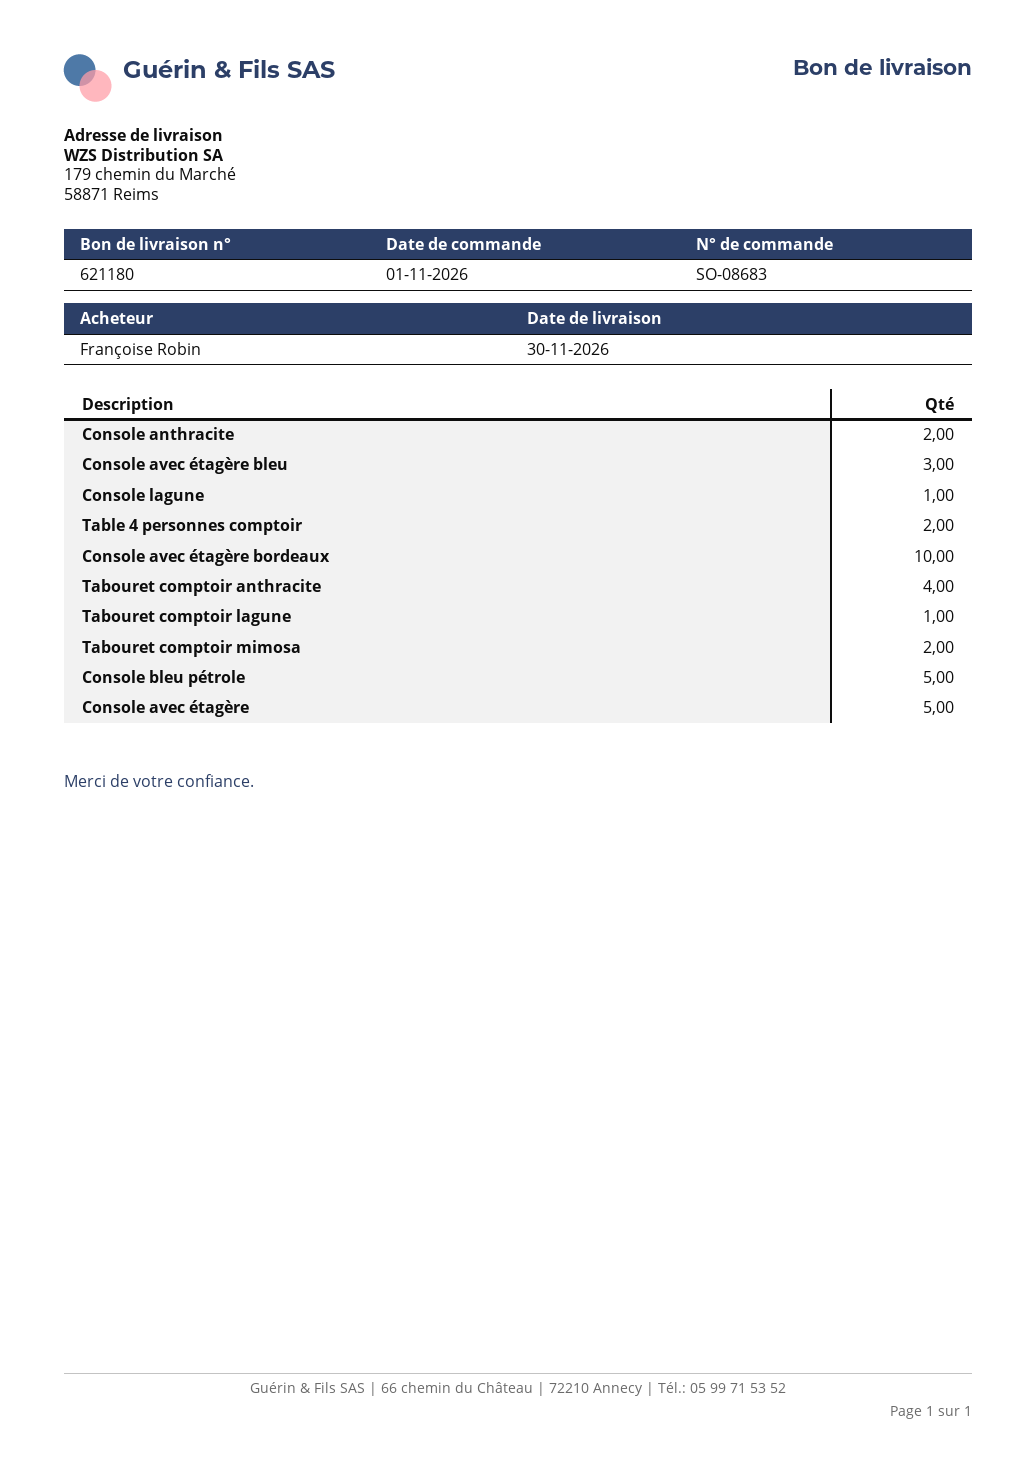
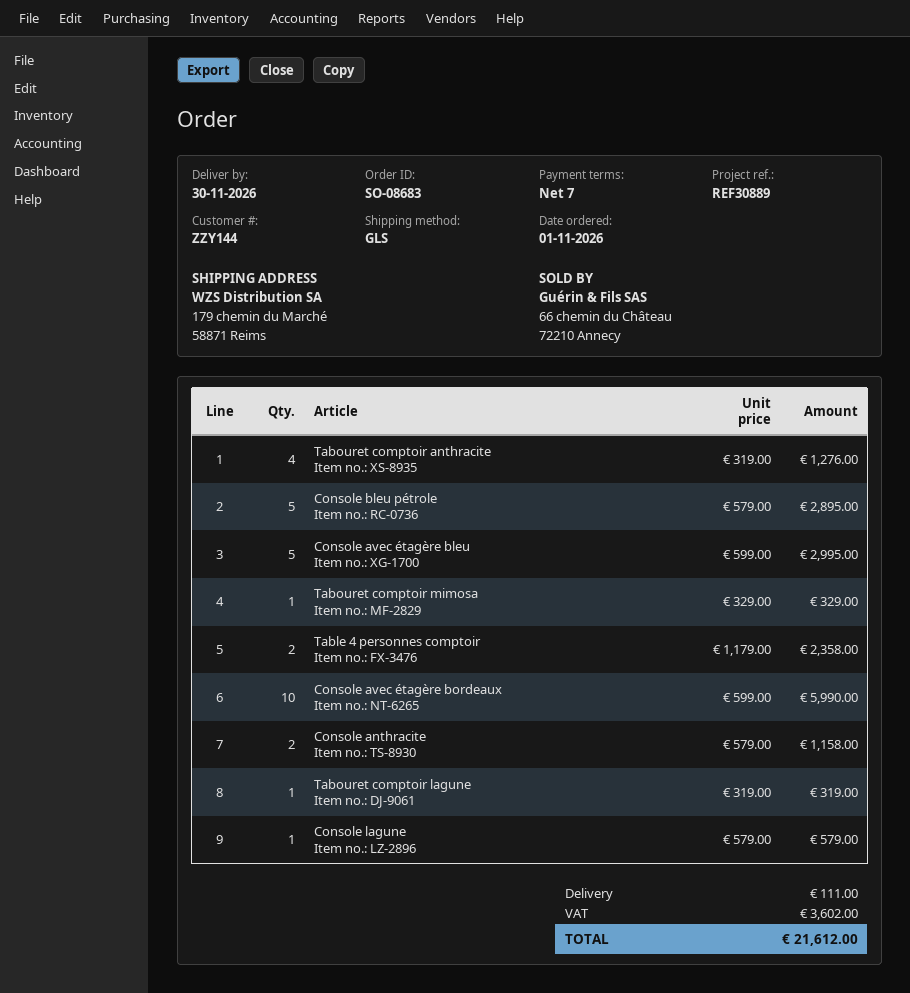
Console avec étagère bleu: 3 -> 5
Tabouret comptoir mimosa: 2 -> 1
Console avec étagère: 5 -> none

